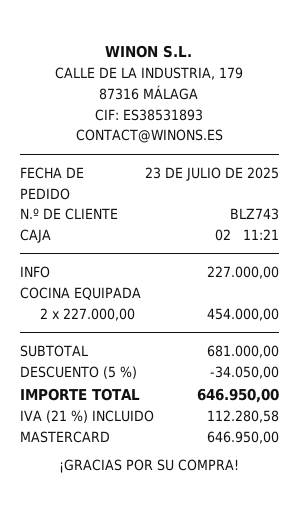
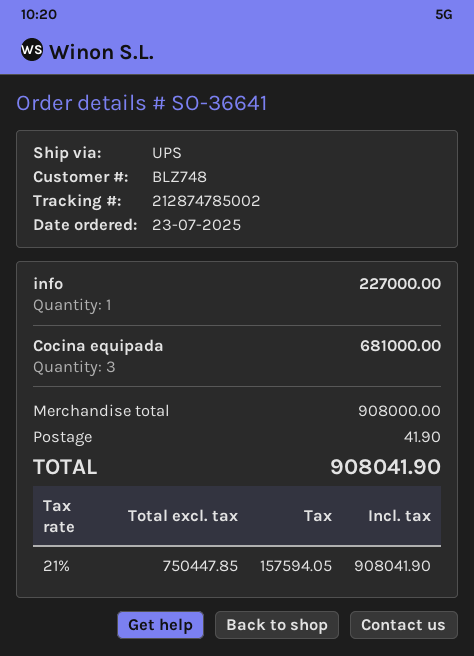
customer number: BLZ743 -> BLZ748
COCINA EQUIPADA: 2 for 454000.00 -> 3 for 681000.00
subtotal: 681000.00 -> 908000.00
discount: 5% = 34050.00 -> none
shipping: none -> 41.90
tax: 21% = 112280.58 -> 21% = 157594.05
total: 646950.00 -> 908041.90

